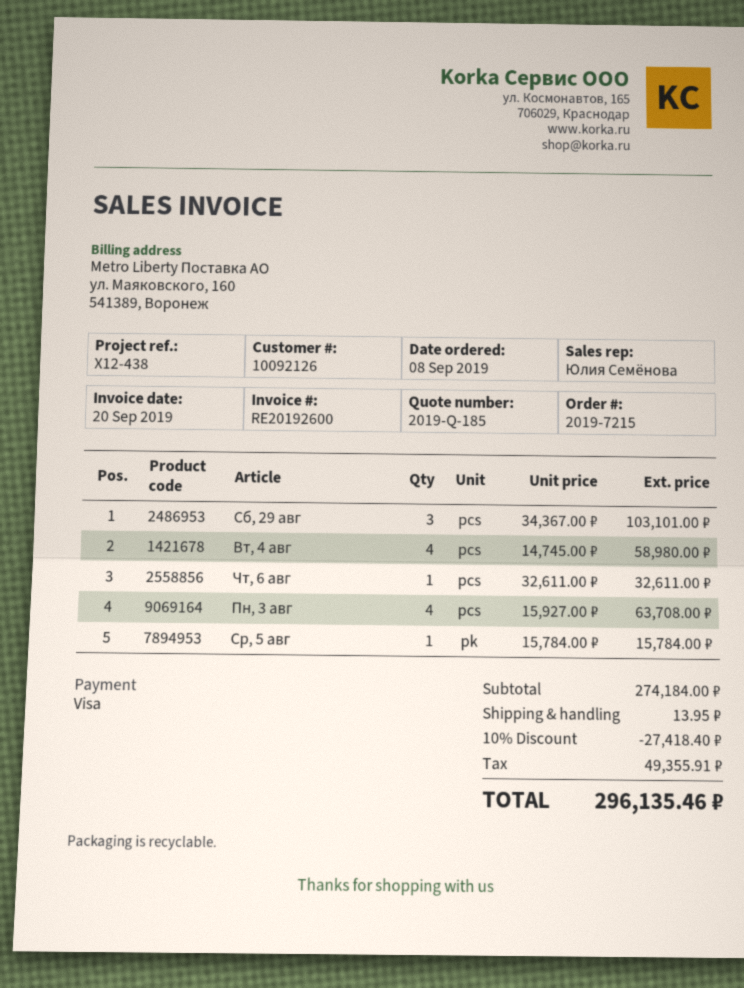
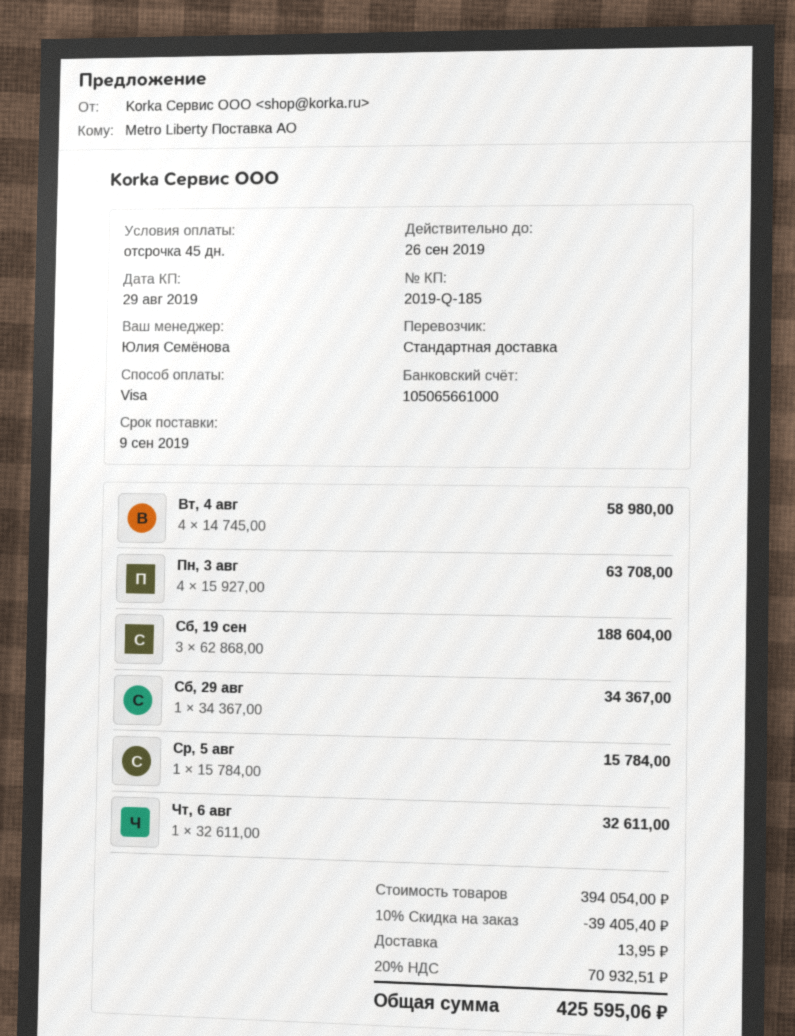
Сб, 29 авг: 3 x 34367.00 = 103101.00 -> 1 x 34367.00 = 34367.00
Сб, 19 сен: none -> 3 x 62868.00 = 188604.00
subtotal: 274184.00 -> 394054.00
discount: 10% = 27418.40 -> 10% = 39405.40
tax: 49355.91 -> 70932.51
total: 296135.46 -> 425595.06

